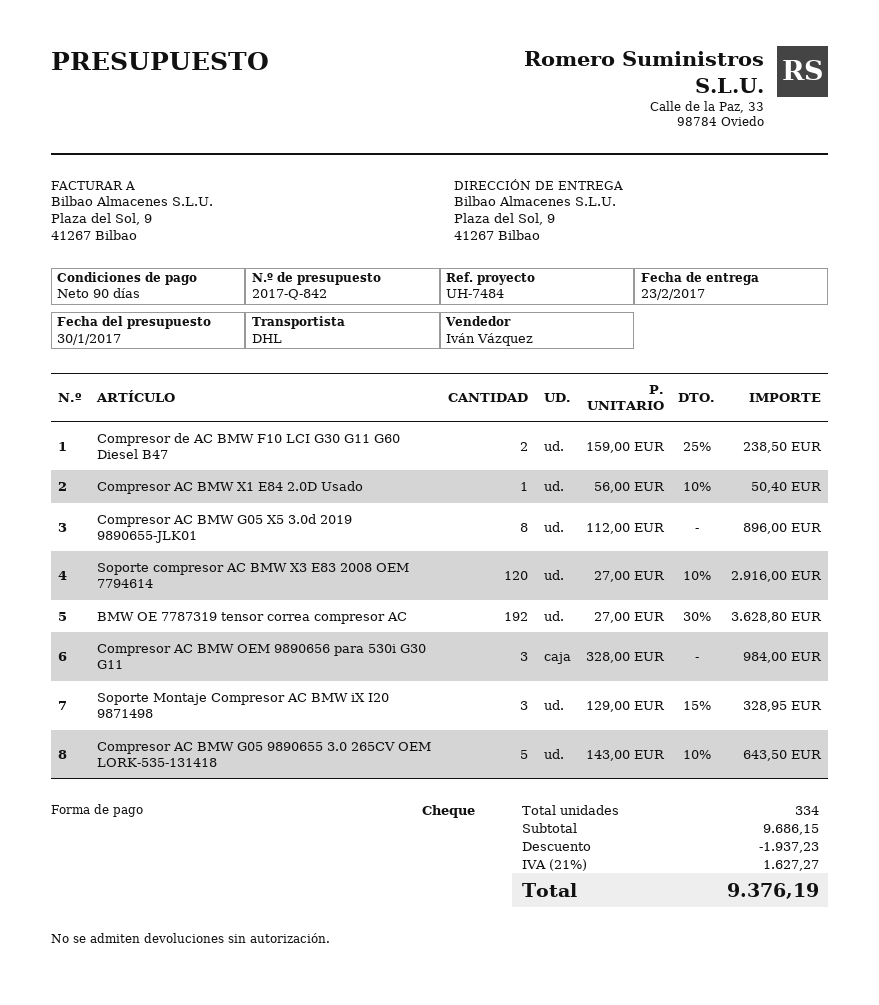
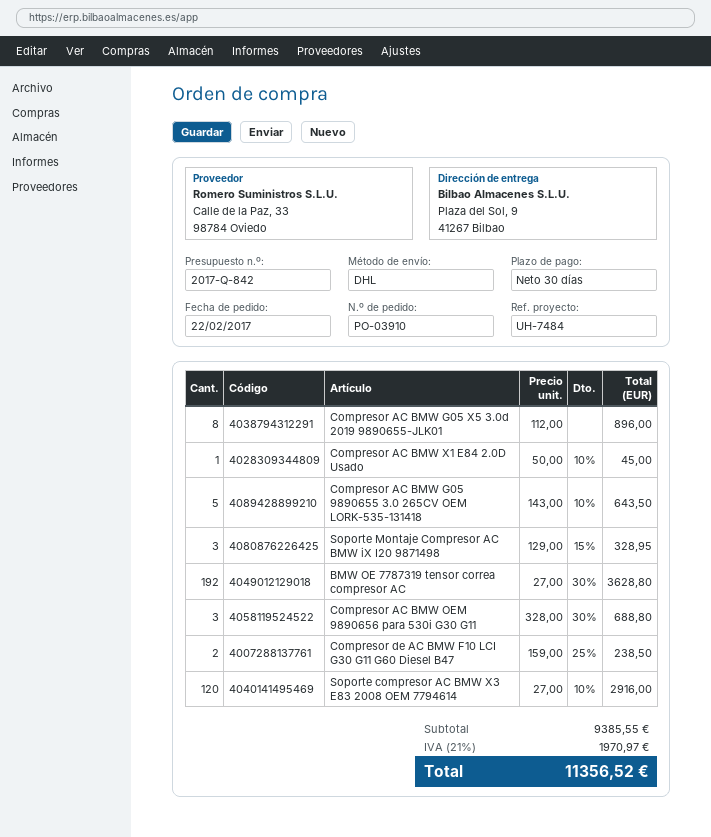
payment terms: 90 days -> 30 days
Compresor AC BMW X1 E84 2.0D Usado: 1 x 56.00 - 10% = 50.40 -> 1 x 50.00 - 10% = 45.00
Compresor AC BMW OEM 9890656 para 530i G30 G11: 3 x 328.00 = 984.00 -> 3 x 328.00 - 30% = 688.80
subtotal: 9686.15 -> 9385.55
discount: 1937.23 -> none
tax: 21% = 1627.27 -> 21% = 1970.97
total: 9376.19 -> 11356.52

